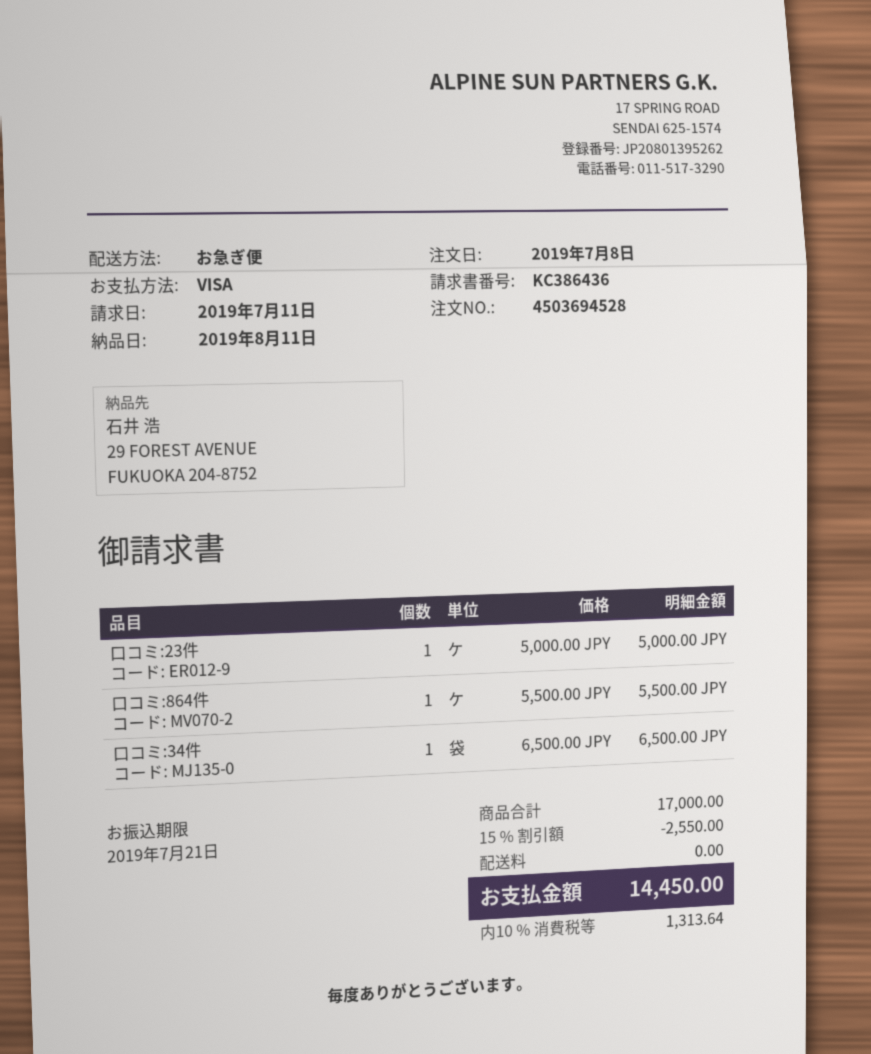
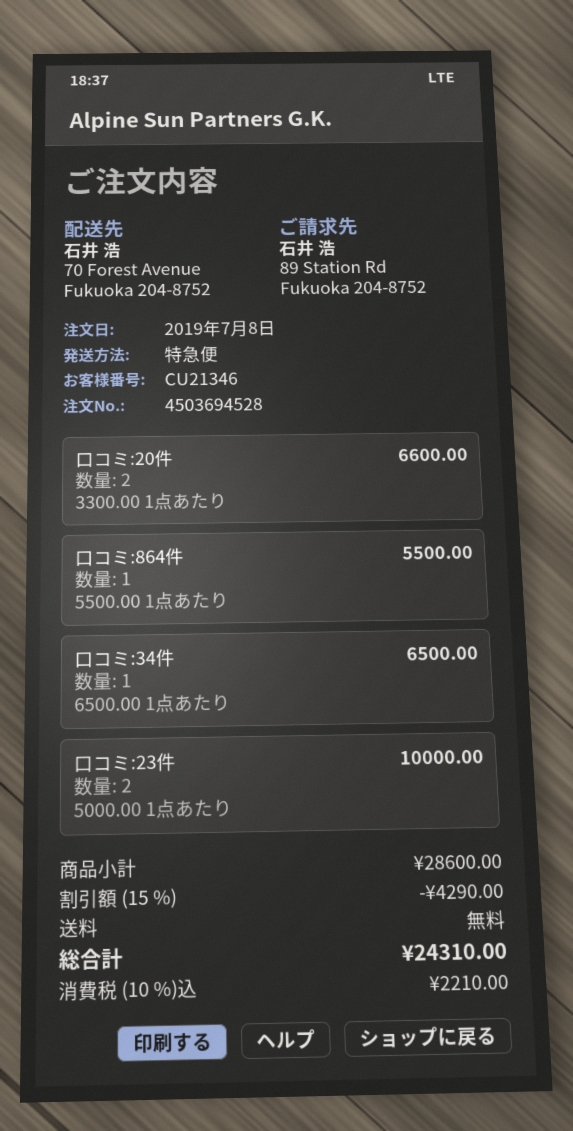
ship to: 29 FOREST AVENUE, FUKUOKA 204-8752 -> 70 Forest Avenue, Fukuoka 204-8752
口コミ:23件: 1 x 5000.00 = 5000.00 -> 2 x 5000.00 = 10000.00
口コミ:20件: none -> 2 x 3300.00 = 6600.00
subtotal: 17000.00 -> 28600.00
discount: 15% = 2550.00 -> 15% = 4290.00
tax: 10% = 1313.64 -> 10% = 2210.00
total: 14450.00 -> 24310.00

